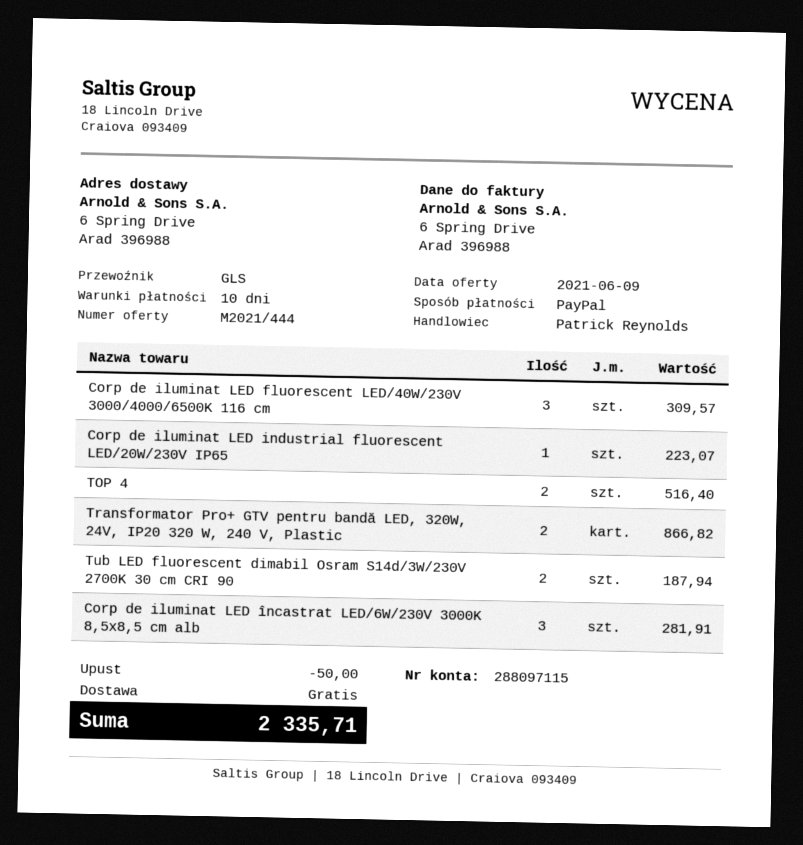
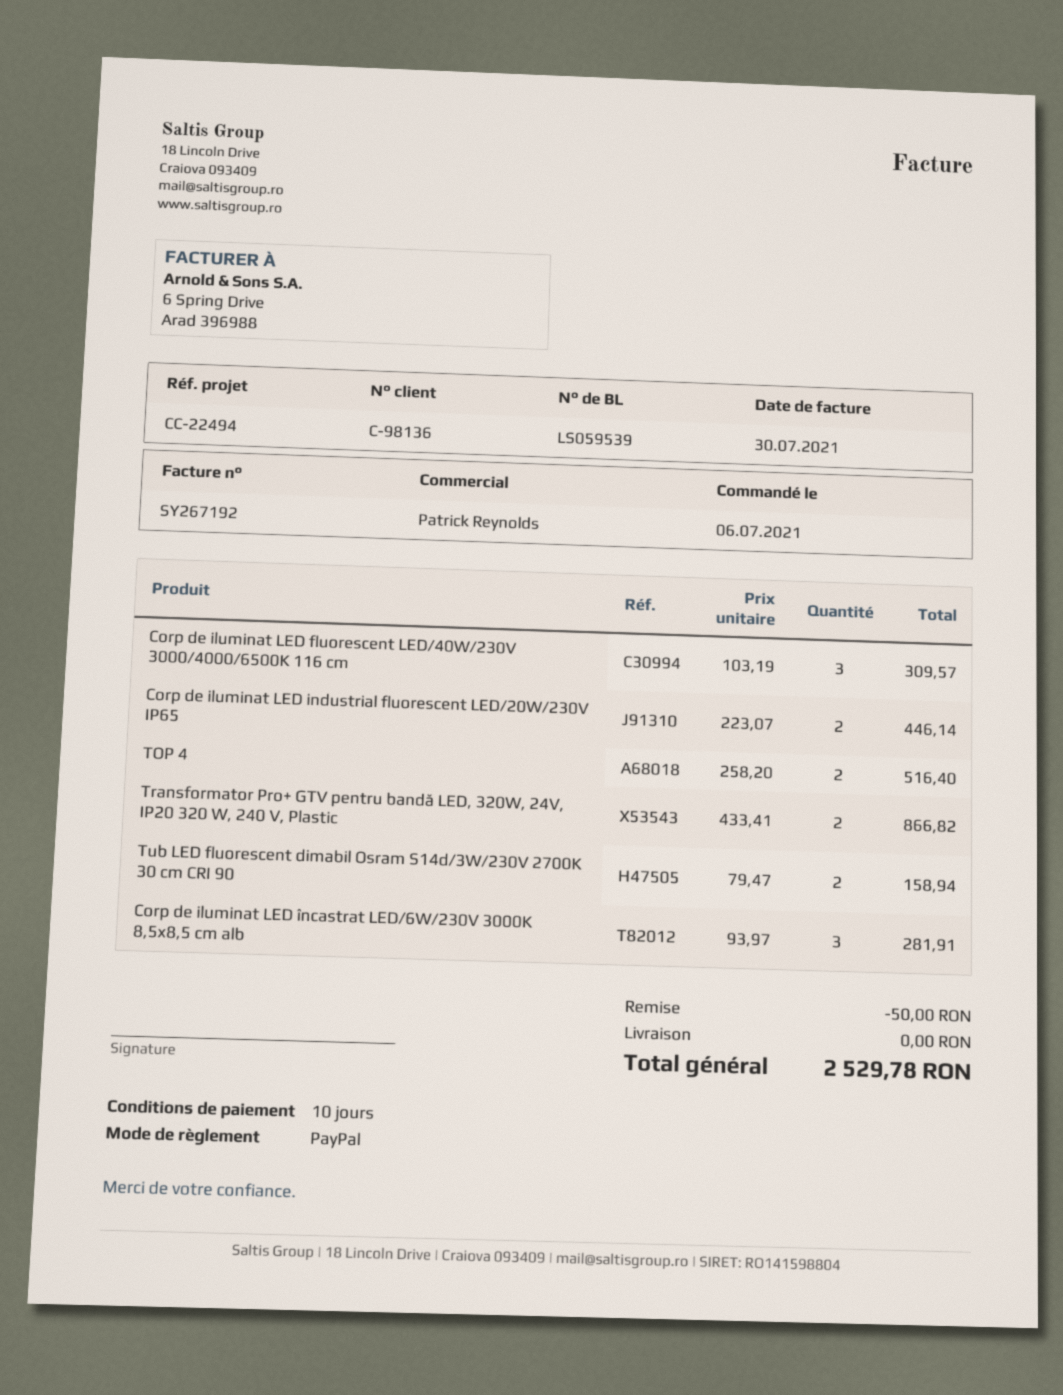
Corp de iluminat LED industrial fluorescent LED/20W/230V IP65: 1 for 223.07 -> 2 for 446.14
Tub LED fluorescent dimabil Osram S14d/3W/230V 2700K 30 cm CRI 90: 2 for 187.94 -> 2 for 158.94
total: 2335.71 -> 2529.78

